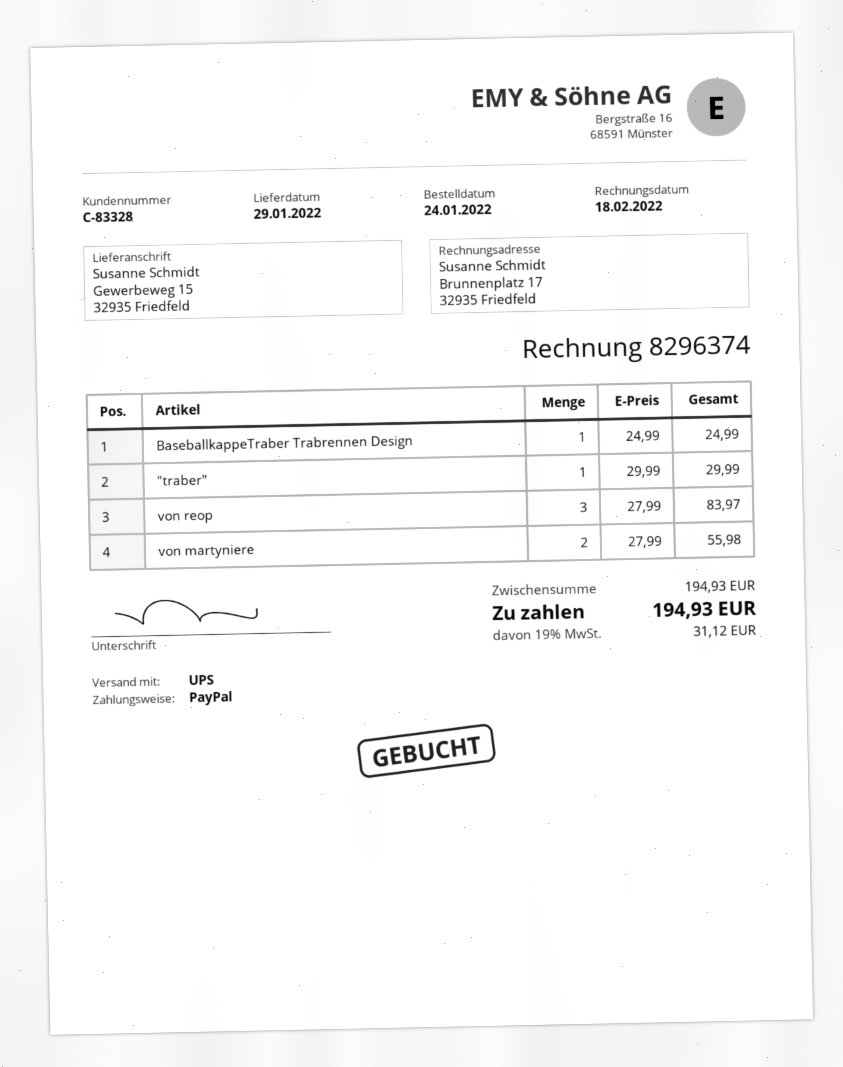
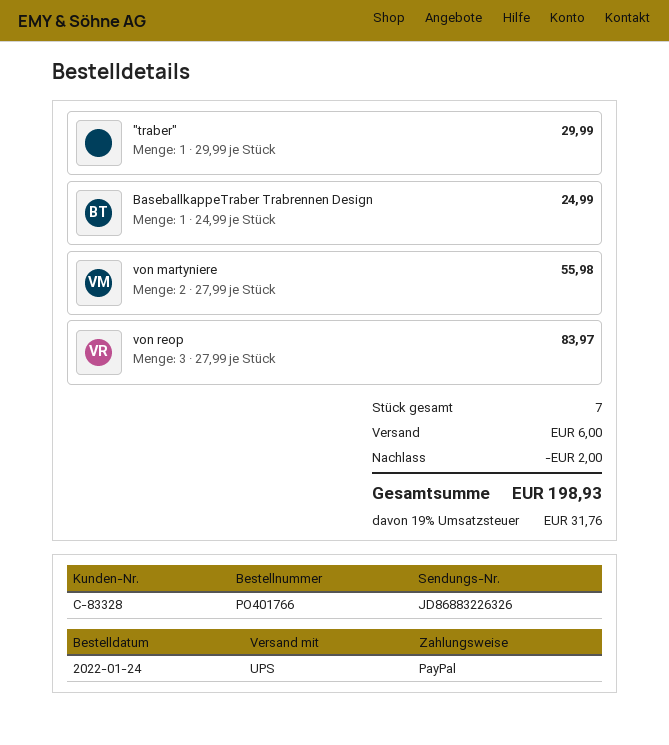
discount: none -> 2.00
shipping: none -> 6.00
tax: 19% = 31.12 -> 19% = 31.76
total: 194.93 -> 198.93

